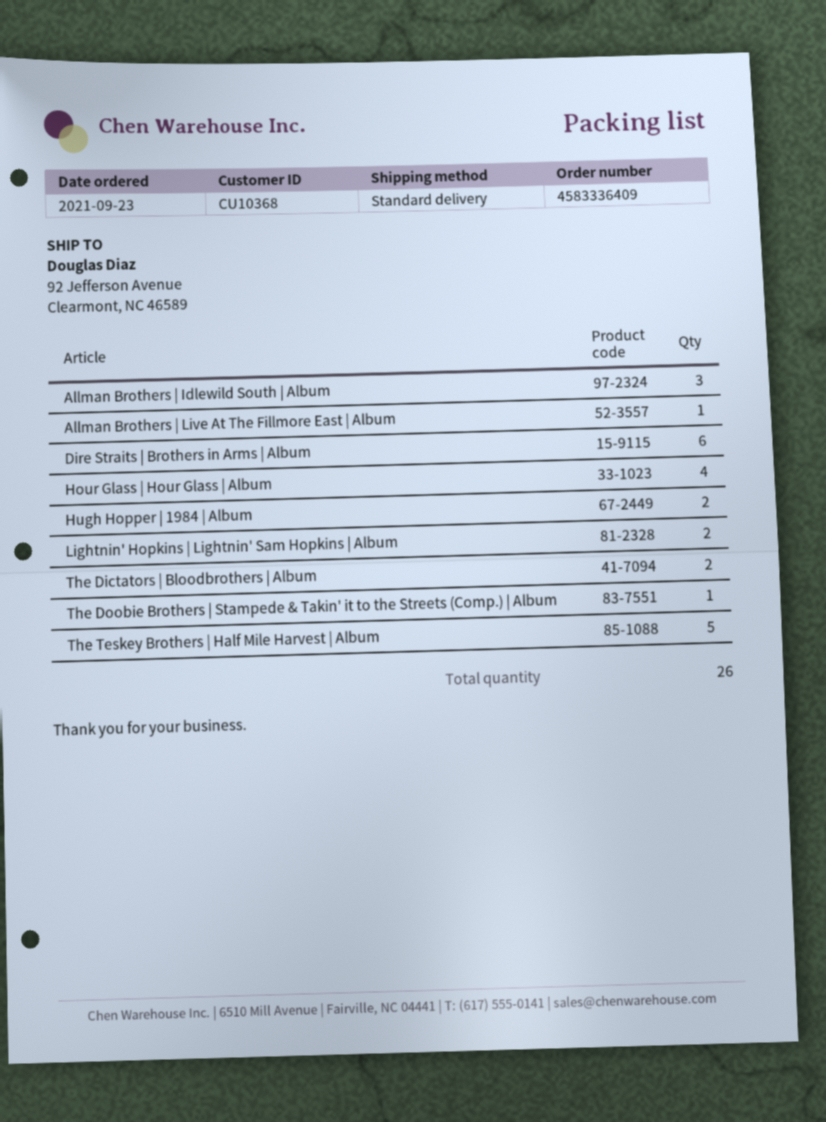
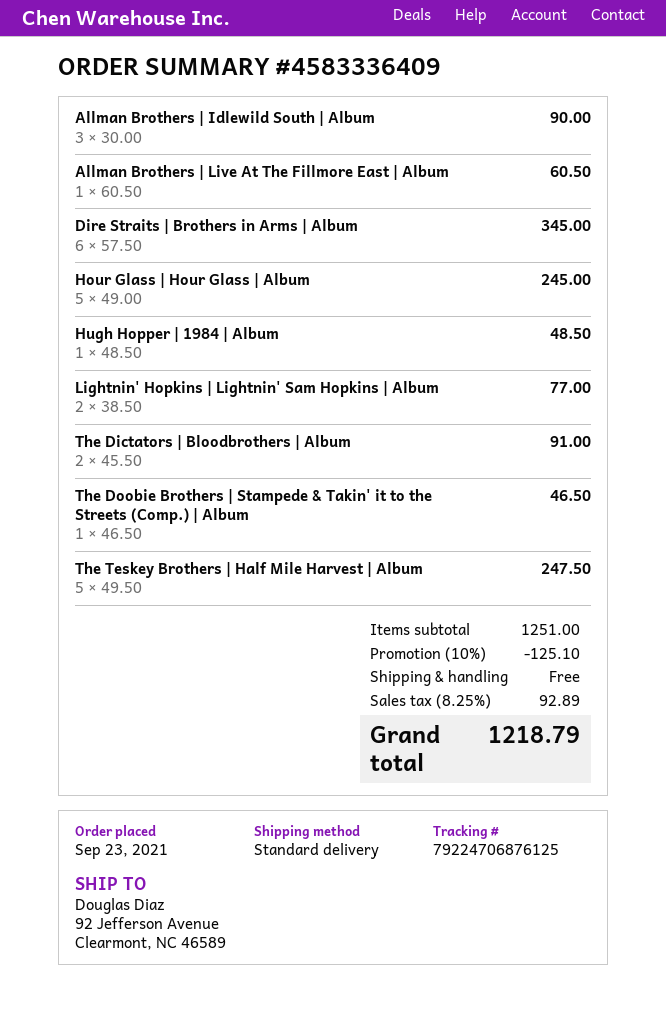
Hour Glass | Hour Glass | Album: 4 -> 5
Hugh Hopper | 1984 | Album: 2 -> 1

